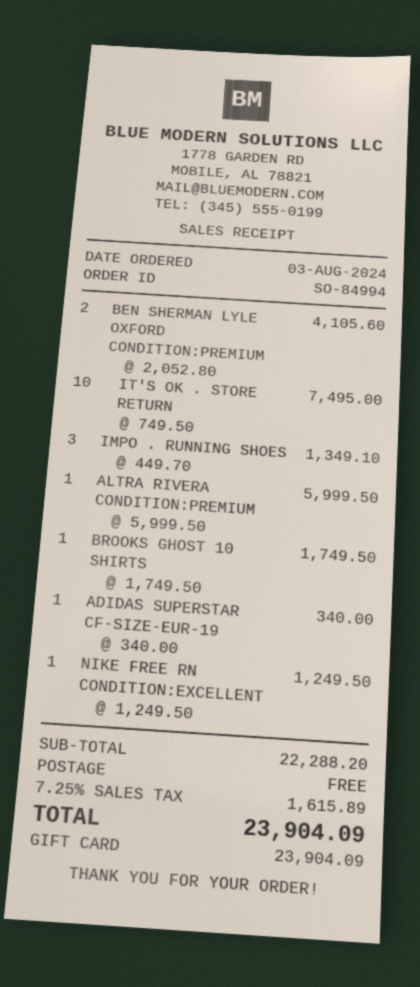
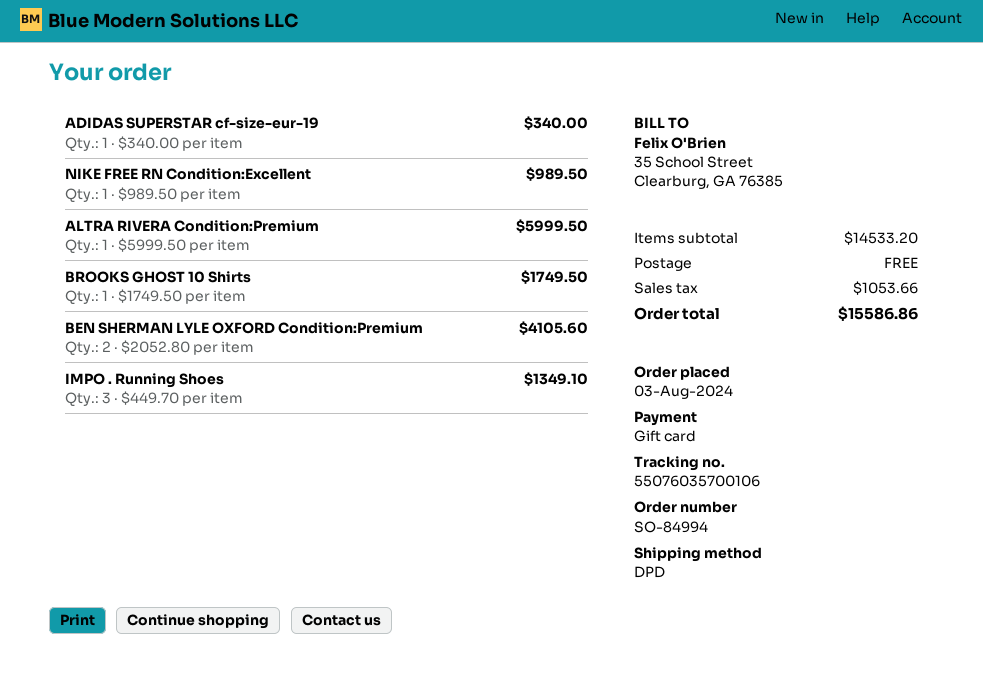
IT'S OK . STORE RETURN: 10 x 749.50 = 7495.00 -> none
NIKE FREE RN CONDITION:EXCELLENT: 1 x 1249.50 = 1249.50 -> 1 x 989.50 = 989.50
subtotal: 22288.20 -> 14533.20
tax: 1615.89 -> 1053.66
total: 23904.09 -> 15586.86

